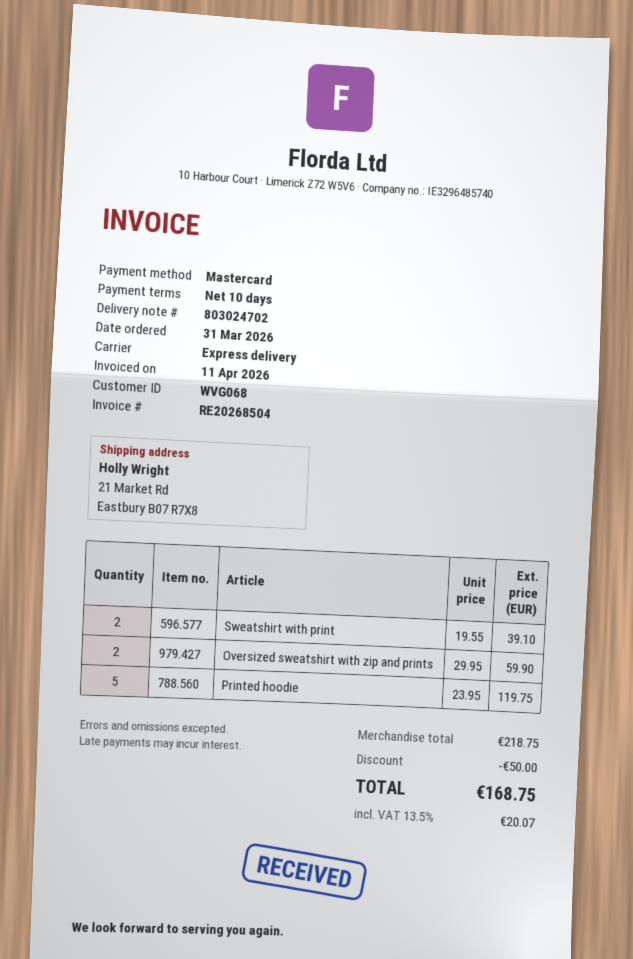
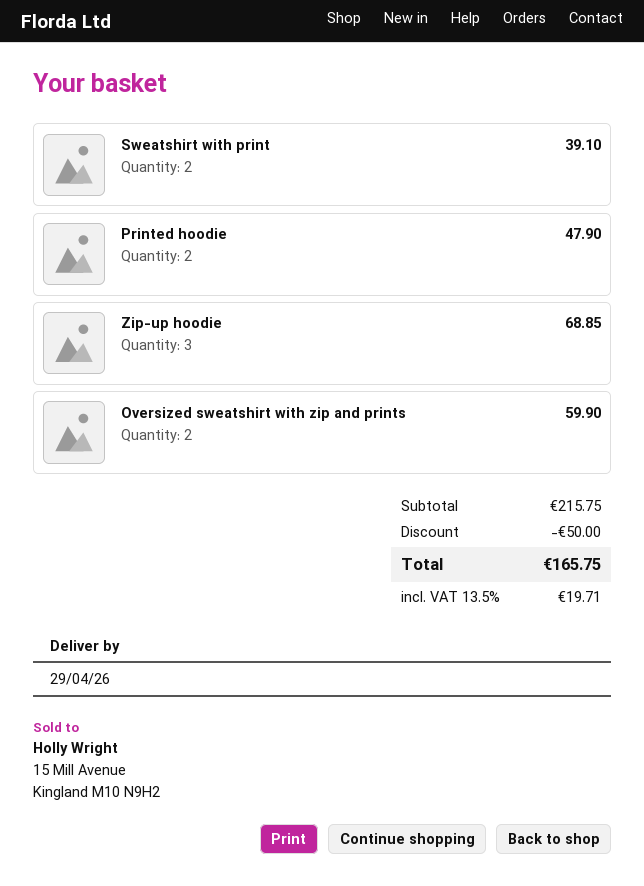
Printed hoodie: 5 for 119.75 -> 2 for 47.90
Zip-up hoodie: none -> 3 for 68.85
subtotal: 218.75 -> 215.75
tax: 13.5% = 20.07 -> 13.5% = 19.71
total: 168.75 -> 165.75

